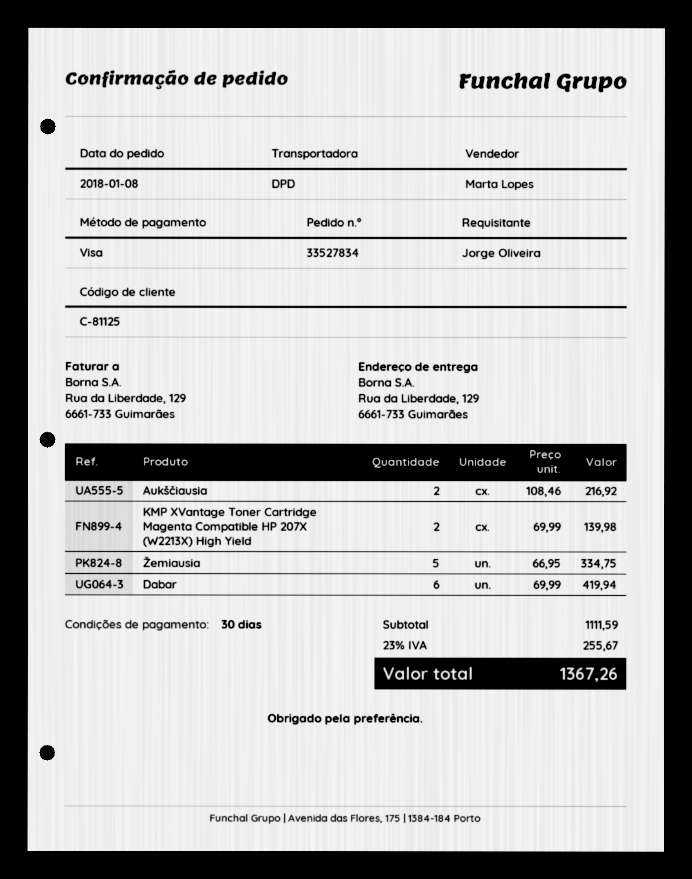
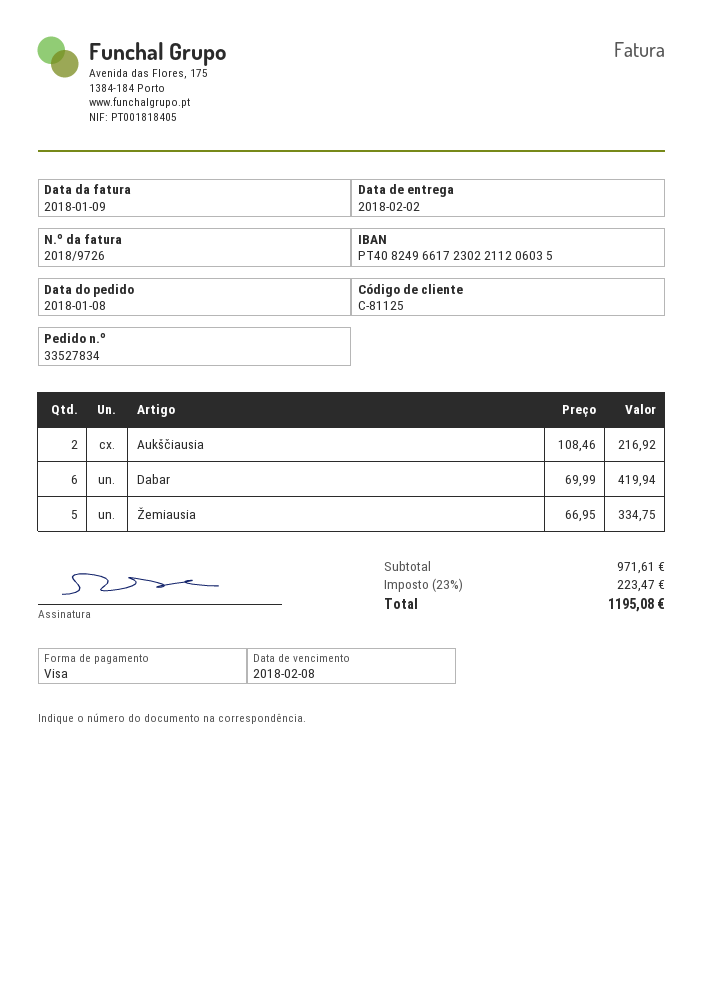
KMP XVantage Toner Cartridge Magenta Compatible HP 207X (W2213X) High Yield: 2 x 69.99 = 139.98 -> none
subtotal: 1111.59 -> 971.61
tax: 23% = 255.67 -> 23% = 223.47
total: 1367.26 -> 1195.08

